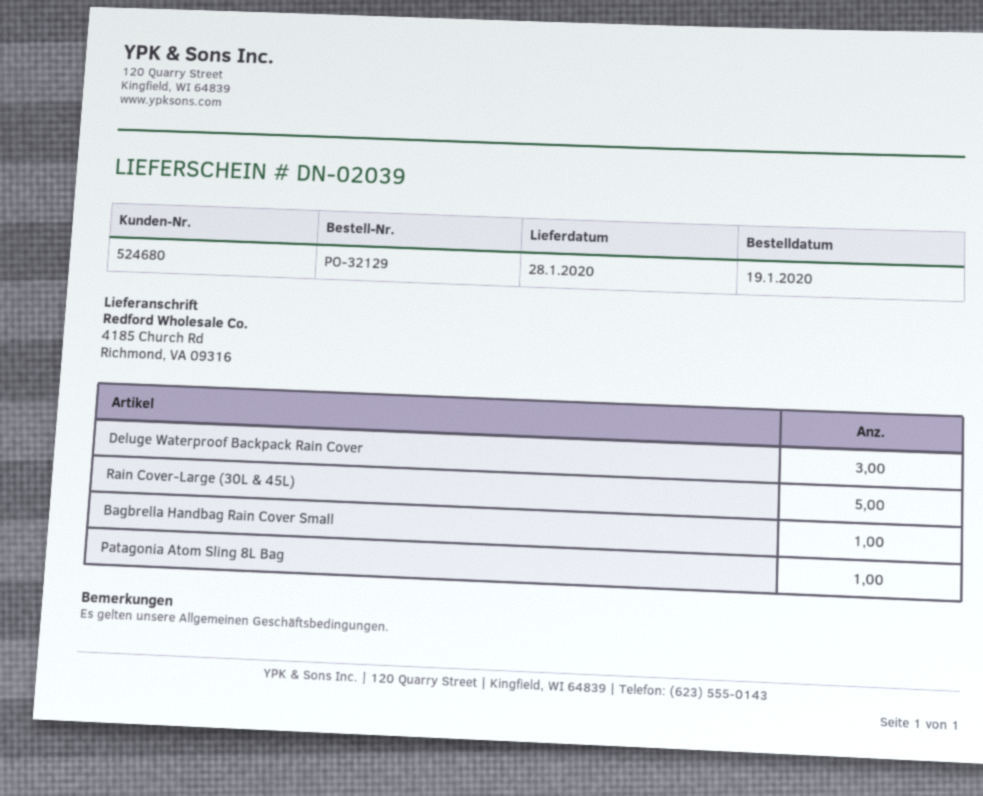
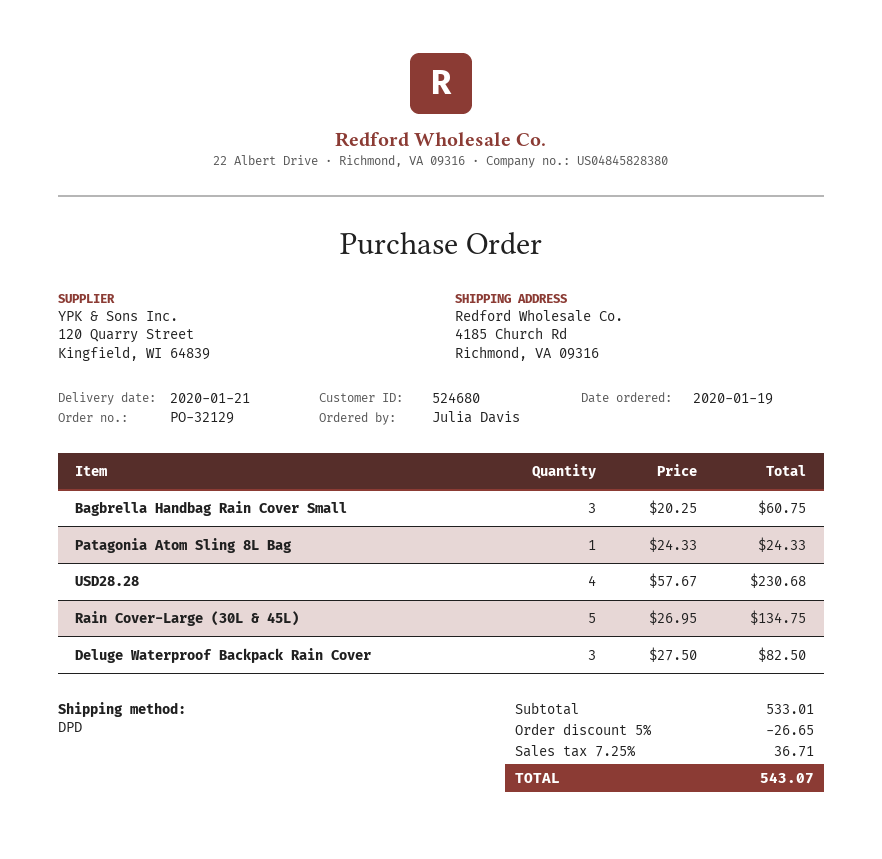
delivery date: 2020-01-28 -> 2020-01-21
Bagbrella Handbag Rain Cover Small: 1 -> 3
USD28.28: none -> 4

